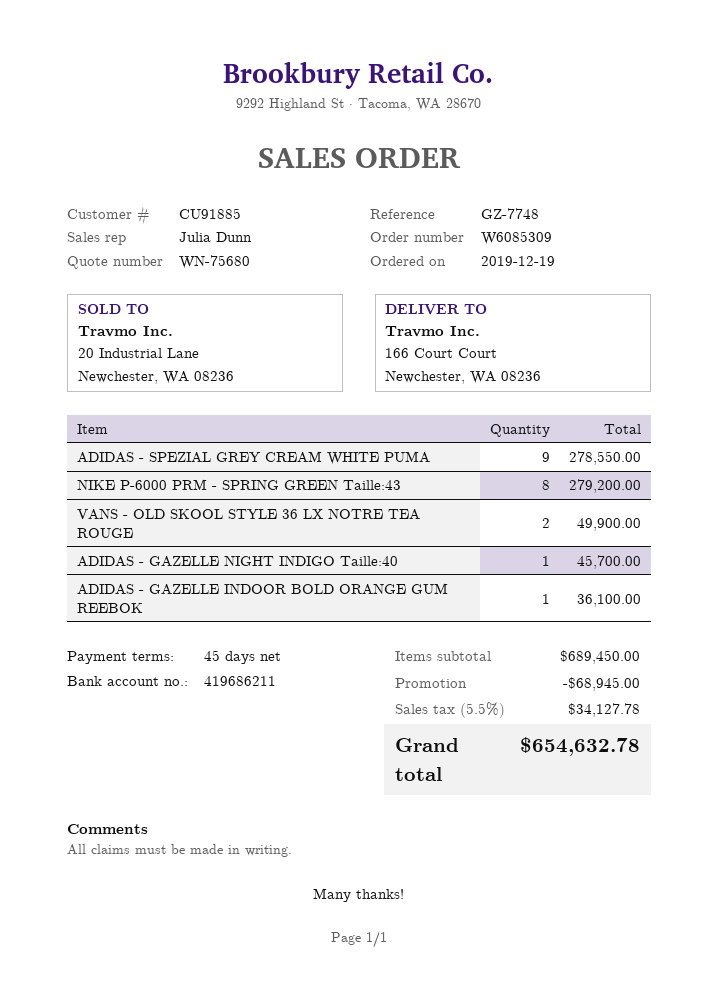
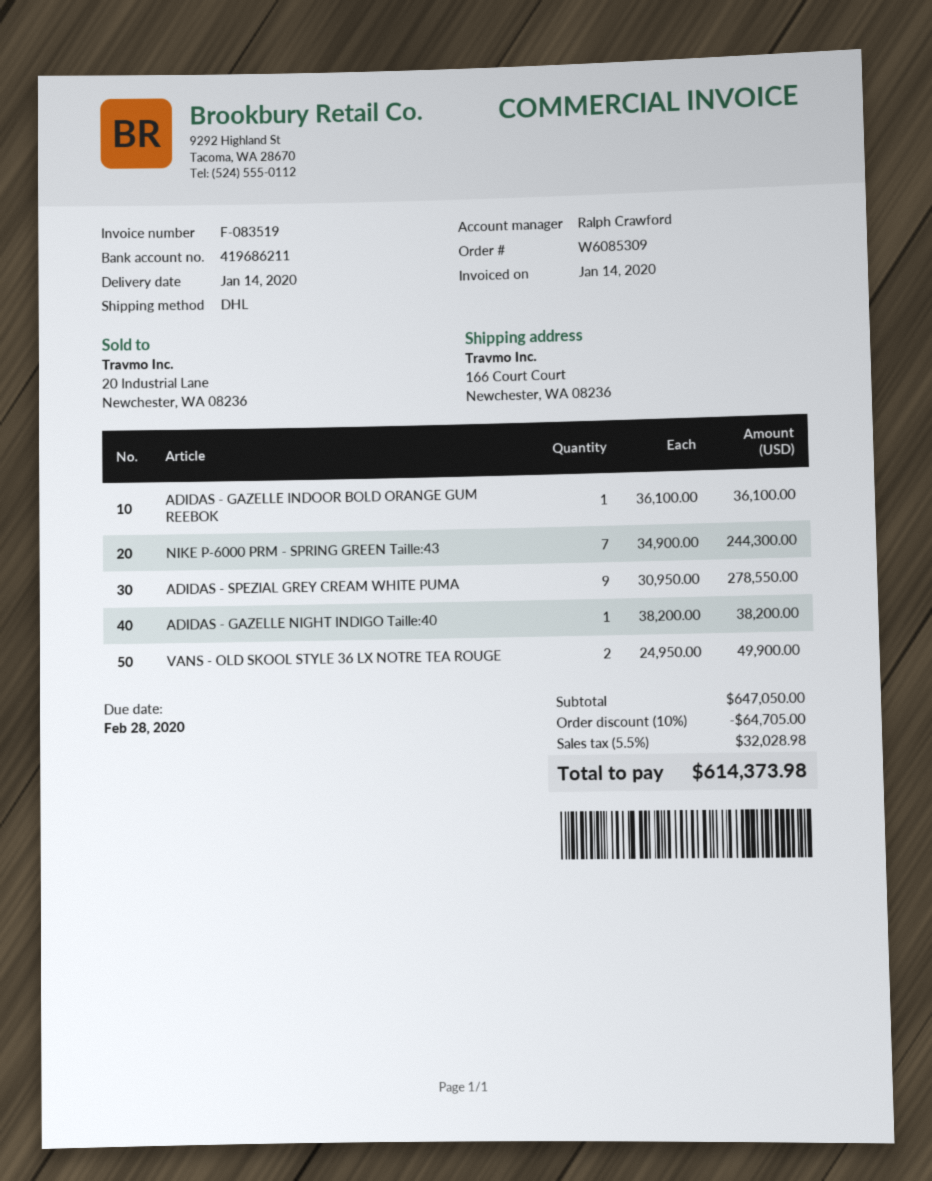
sales rep: Julia Dunn -> Ralph Crawford
NIKE P-6000 PRM - SPRING GREEN Taille:43: 8 for 279200.00 -> 7 for 244300.00
ADIDAS - GAZELLE NIGHT INDIGO Taille:40: 1 for 45700.00 -> 1 for 38200.00
subtotal: 689450.00 -> 647050.00
discount: 68945.00 -> 64705.00
tax: 5.5% = 34127.78 -> 5.5% = 32028.98
total: 654632.78 -> 614373.98

